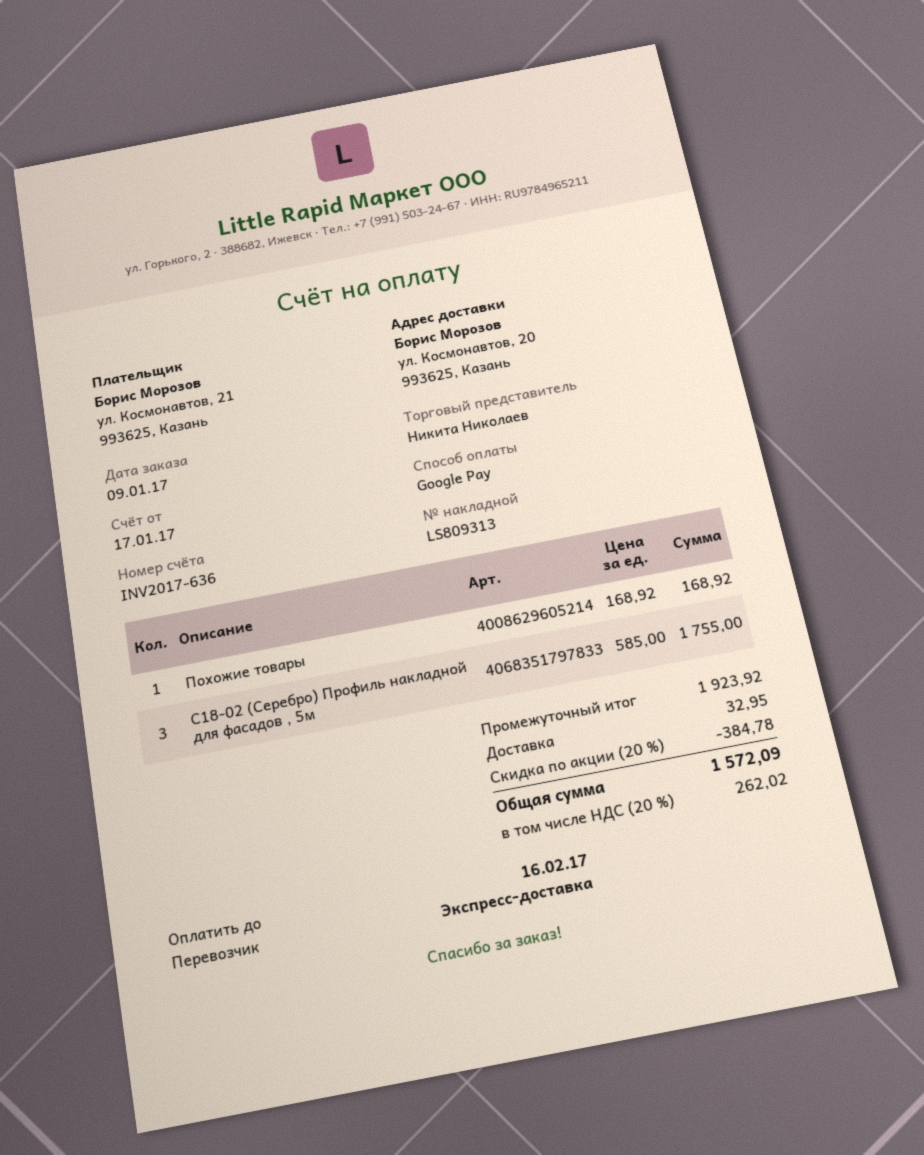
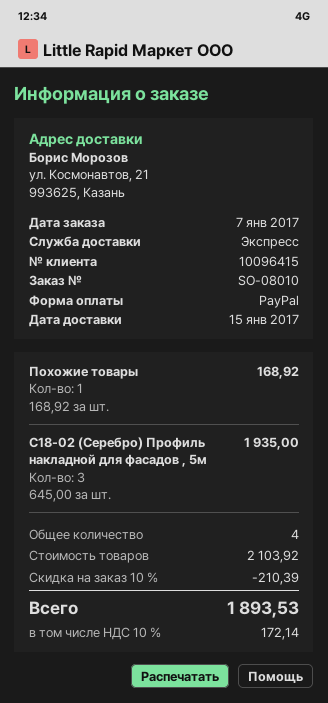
order date: 2017-01-09 -> 2017-01-07
payment method: Google Pay -> PayPal
ship to: ул. Космонавтов, 20, 993625, Казань -> ул. Космонавтов, 21, 993625, Казань
C18-02 (Серебро) Профиль накладной для фасадов , 5м: 3 x 585.00 = 1755.00 -> 3 x 645.00 = 1935.00
subtotal: 1923.92 -> 2103.92
discount: 20% = 384.78 -> 10% = 210.39
shipping: 32.95 -> none
tax: 20% = 262.02 -> 10% = 172.14
total: 1572.09 -> 1893.53

